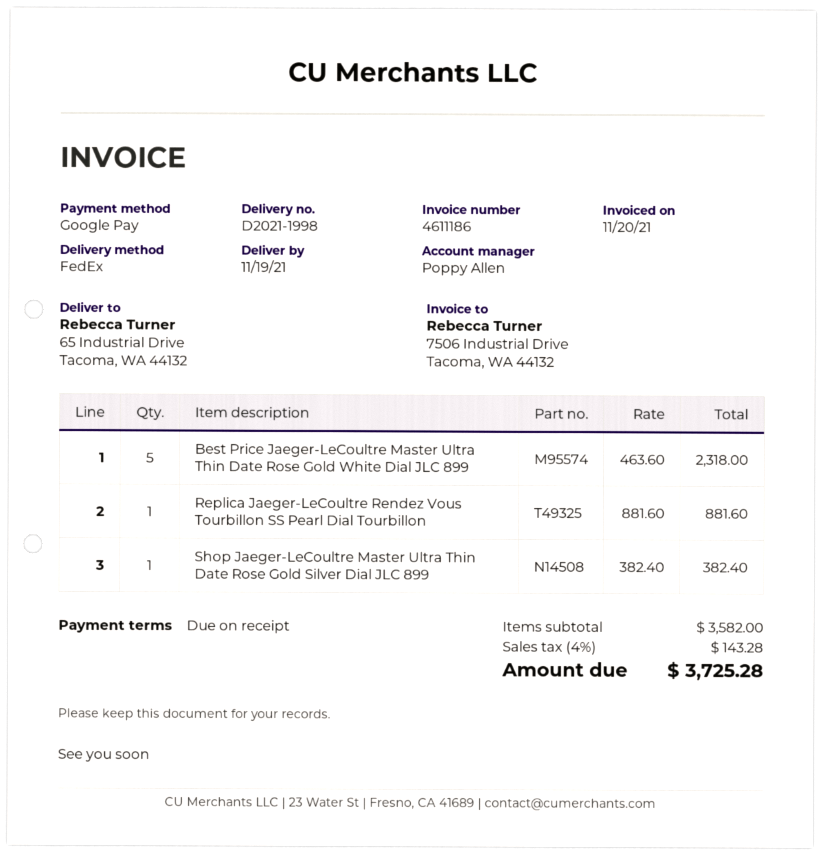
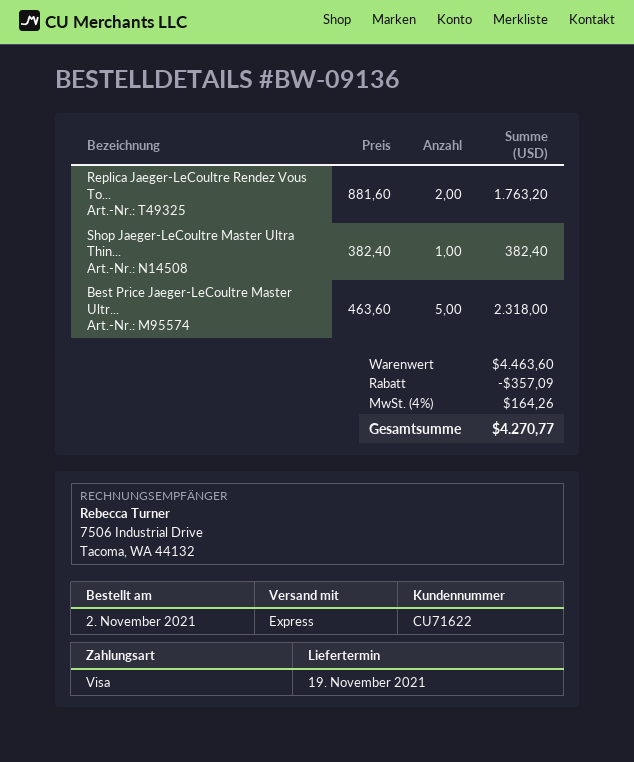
payment method: Google Pay -> Visa
shipping method: FedEx -> express
Replica Jaeger-LeCoultre Rendez Vous Tourbillon SS Pearl Dial Tourbillon: 1 x 881.60 = 881.60 -> 2 x 881.60 = 1763.20
subtotal: 3582.00 -> 4463.60
discount: none -> 357.09
tax: 4% = 143.28 -> 4% = 164.26
total: 3725.28 -> 4270.77

